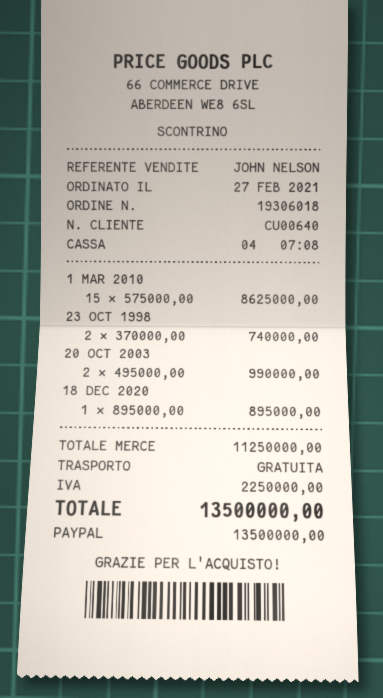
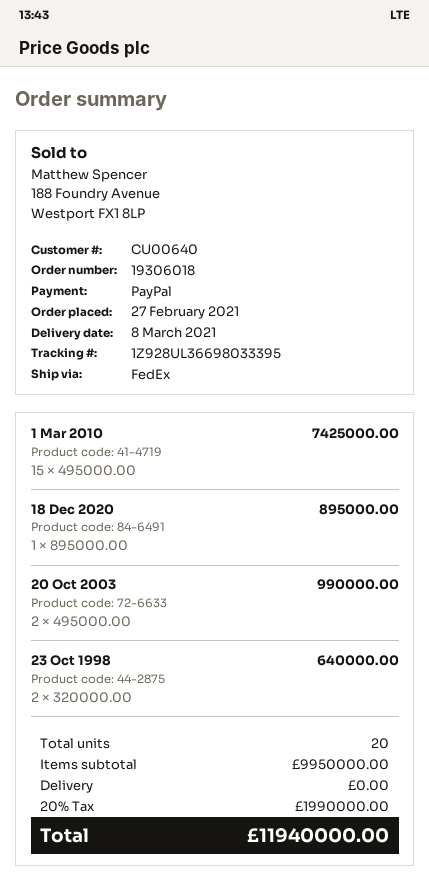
1 MAR 2010: 15 x 575000.00 = 8625000.00 -> 15 x 495000.00 = 7425000.00
23 OCT 1998: 2 x 370000.00 = 740000.00 -> 2 x 320000.00 = 640000.00
subtotal: 11250000.00 -> 9950000.00
tax: 2250000.00 -> 1990000.00
total: 13500000.00 -> 11940000.00

